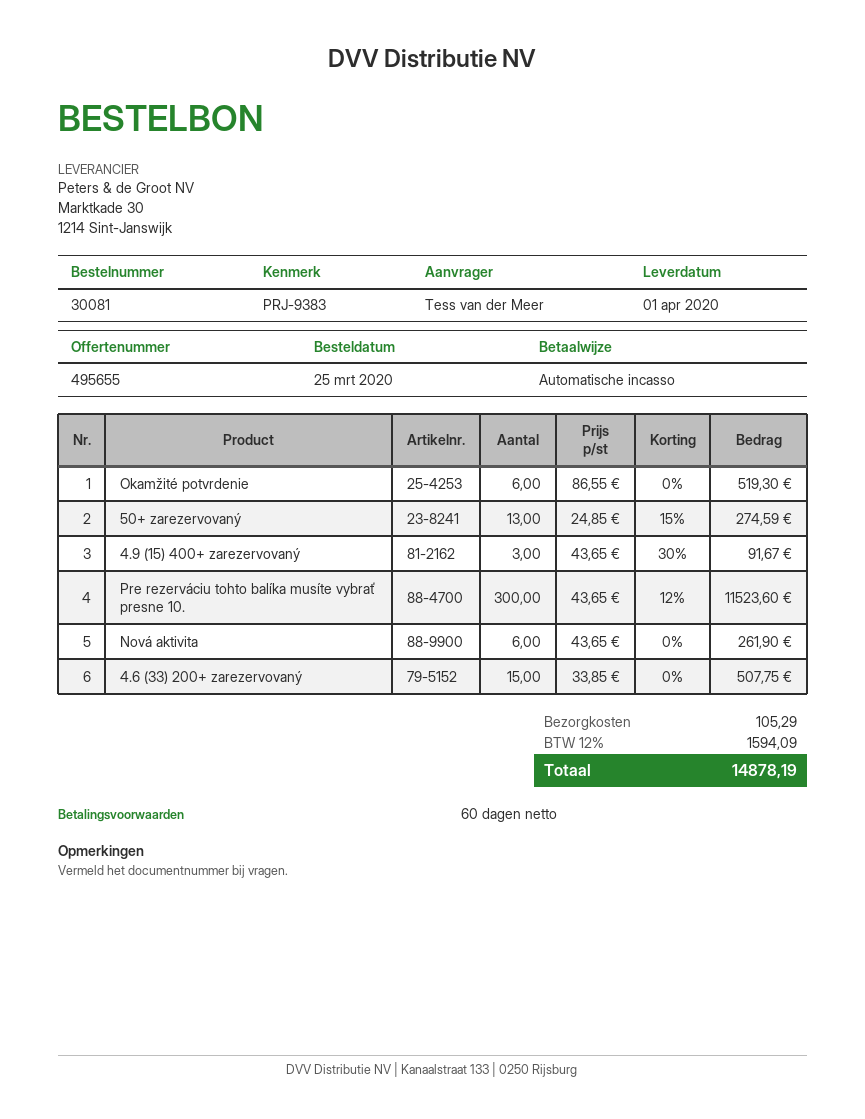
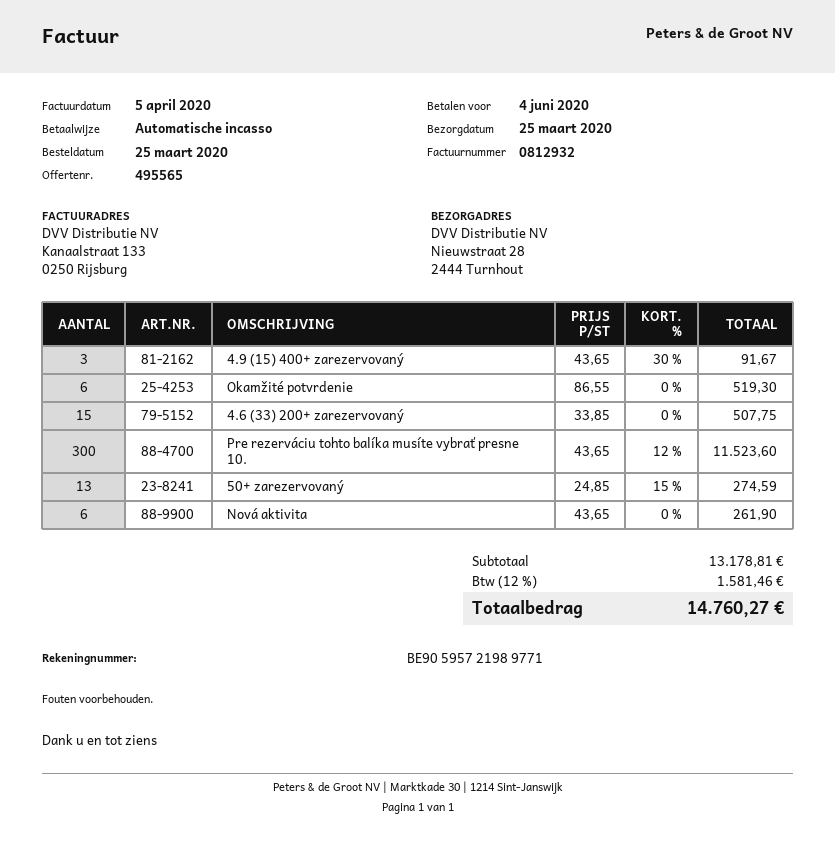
quote number: 495655 -> 495565
delivery date: 2020-04-01 -> 2020-03-25
shipping: 105.29 -> none
tax: 12% = 1594.09 -> 12% = 1581.46
total: 14878.19 -> 14760.27

